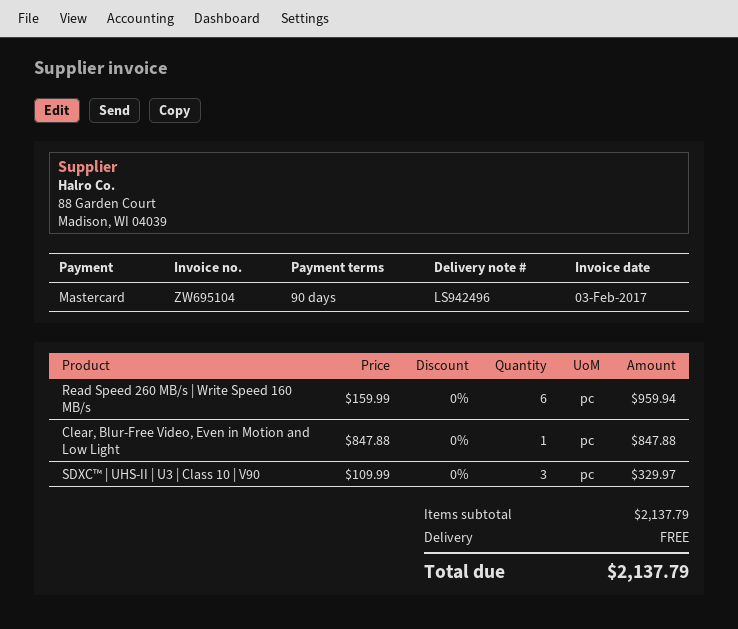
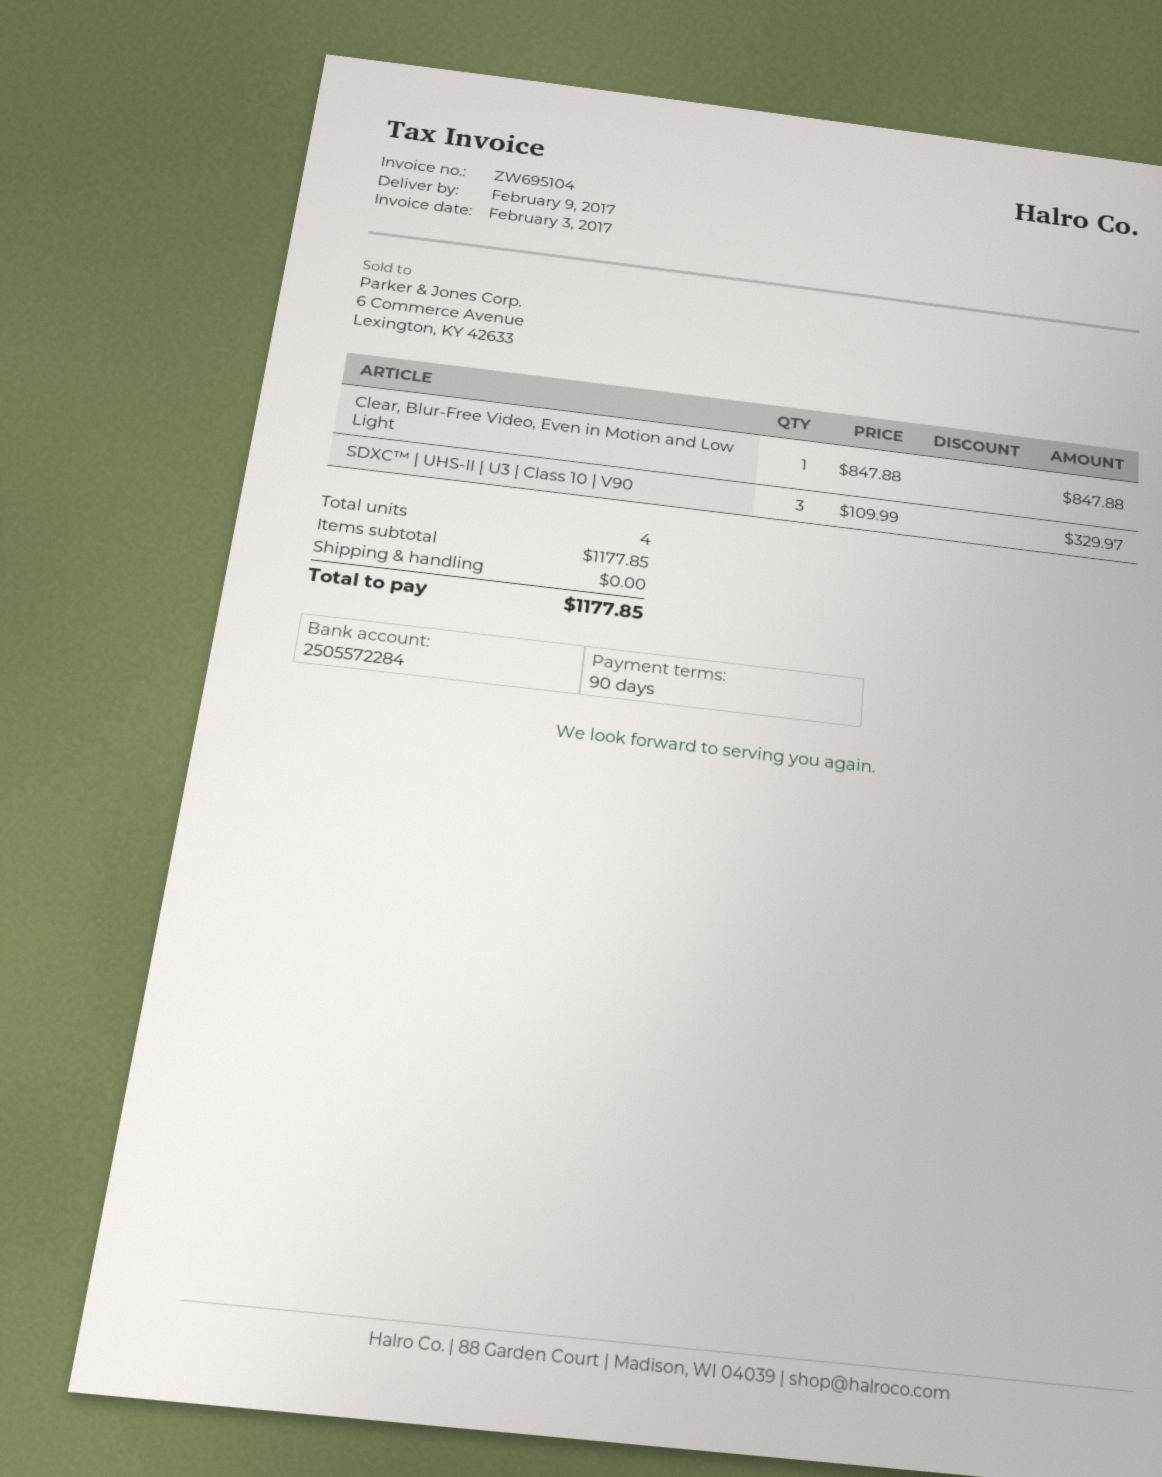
Read Speed 260 MB/s | Write Speed 160 MB/s: 6 x 159.99 = 959.94 -> none
subtotal: 2137.79 -> 1177.85
total: 2137.79 -> 1177.85

